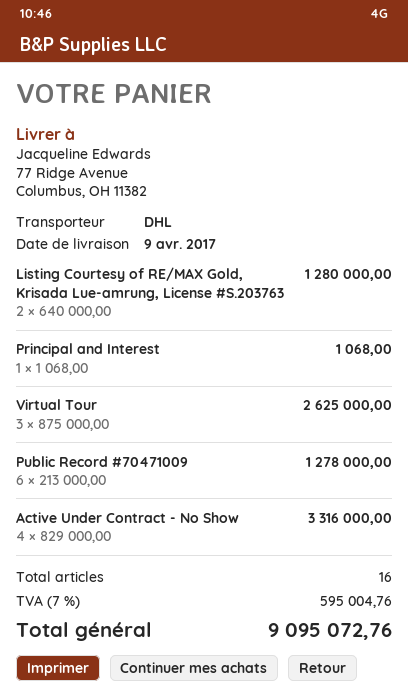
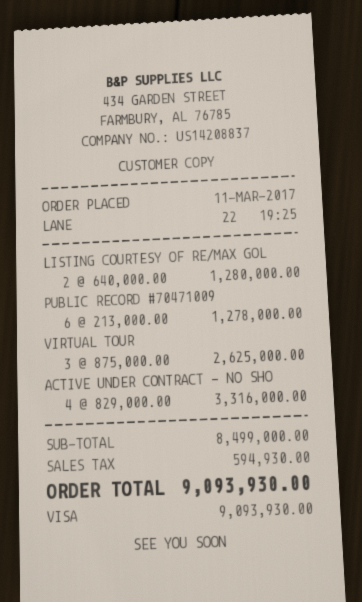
Principal and Interest: 1 x 1068.00 = 1068.00 -> none
tax: 595004.76 -> 594930.00
total: 9095072.76 -> 9093930.00

